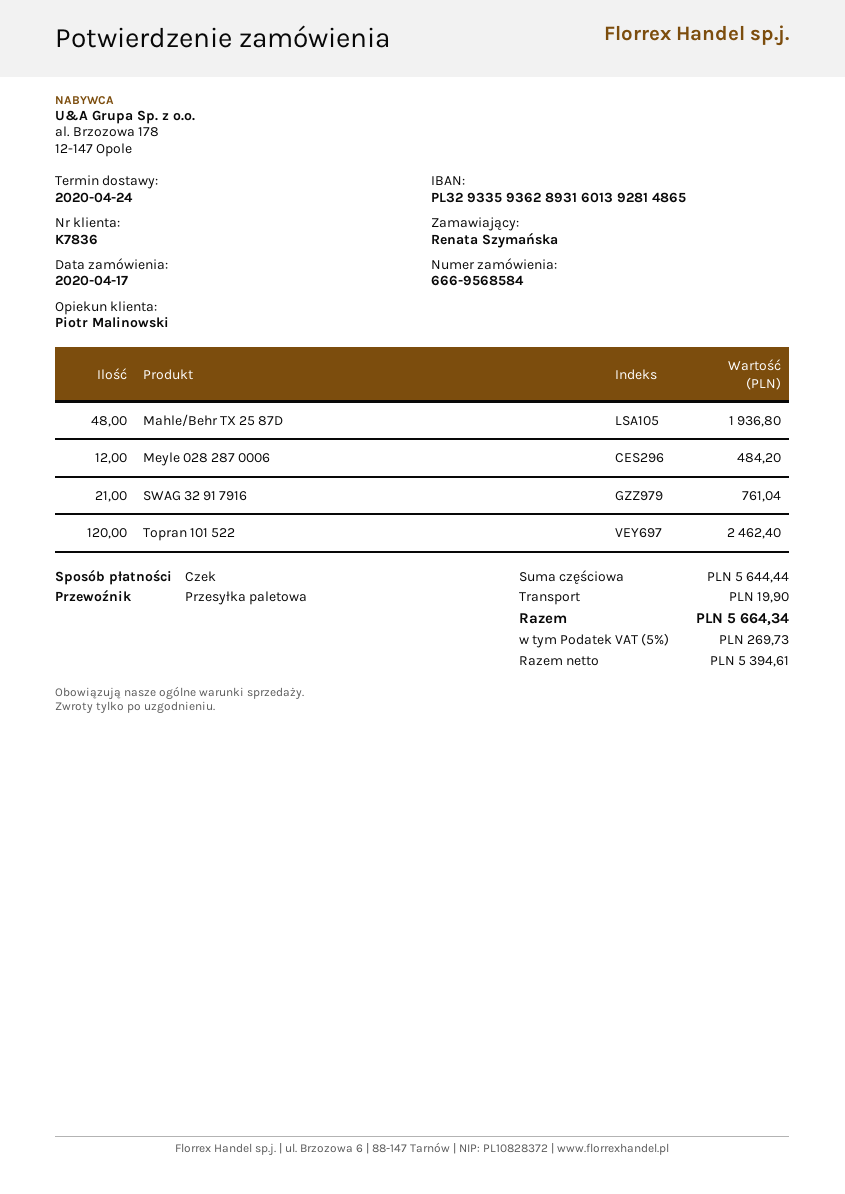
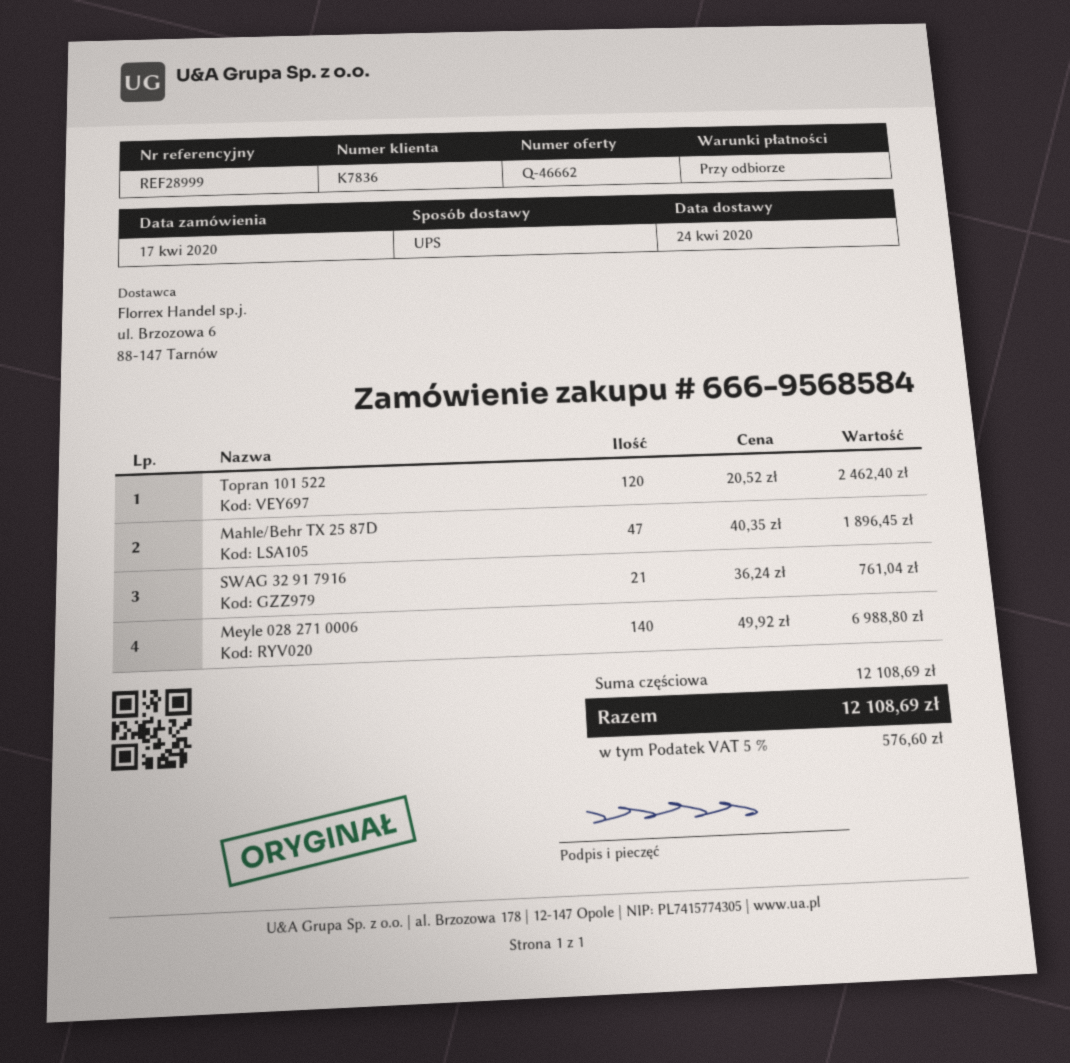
shipping method: pallet freight -> UPS
Mahle/Behr TX 25 87D: 48 for 1936.80 -> 47 for 1896.45
Meyle 028 287 0006: 12 for 484.20 -> none
Meyle 028 271 0006: none -> 140 for 6988.80
subtotal: 5644.44 -> 12108.69
shipping: 19.90 -> none
tax: 5% = 269.73 -> 5% = 576.60
total: 5664.34 -> 12108.69

